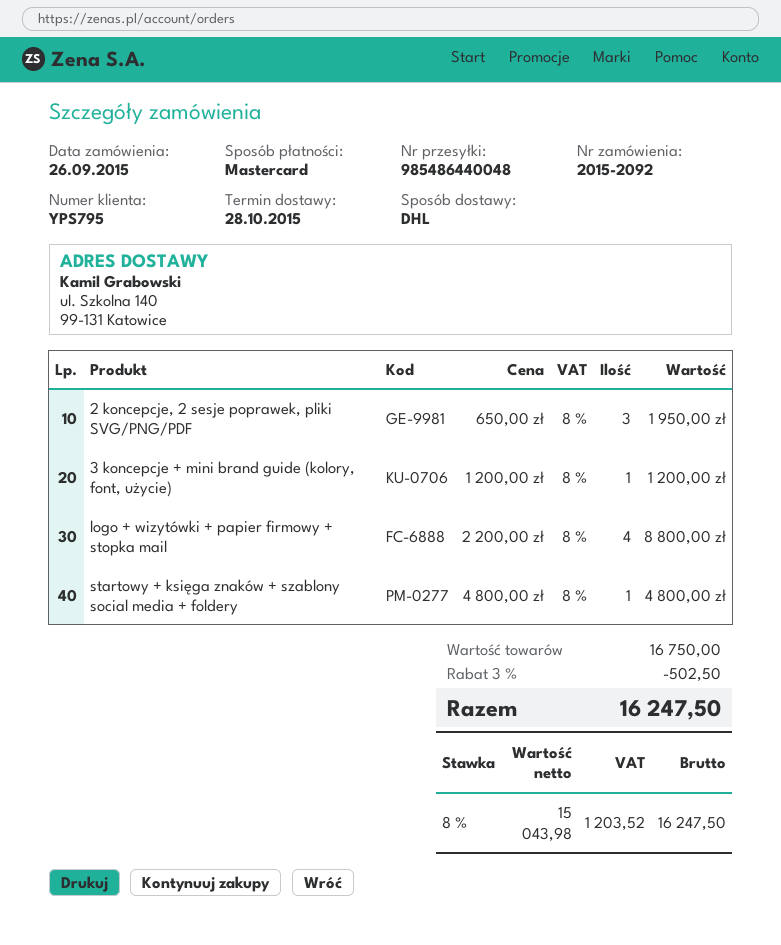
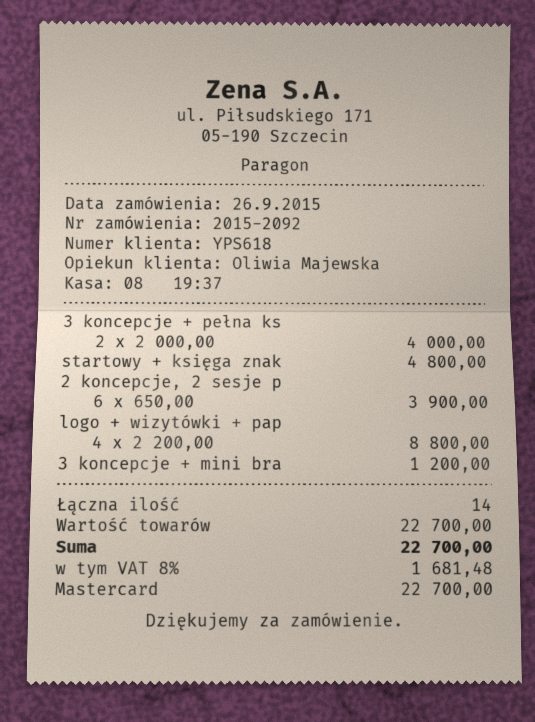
customer number: YPS795 -> YPS618
2 koncepcje, 2 sesje poprawek, pliki SVG/PNG/PDF: 3 x 650.00 = 1950.00 -> 6 x 650.00 = 3900.00
3 koncepcje + pełna ks: none -> 2 x 2000.00 = 4000.00
subtotal: 16750.00 -> 22700.00
discount: 3% = 502.50 -> none
tax: 8% = 1203.52 -> 8% = 1681.48
total: 16247.50 -> 22700.00

